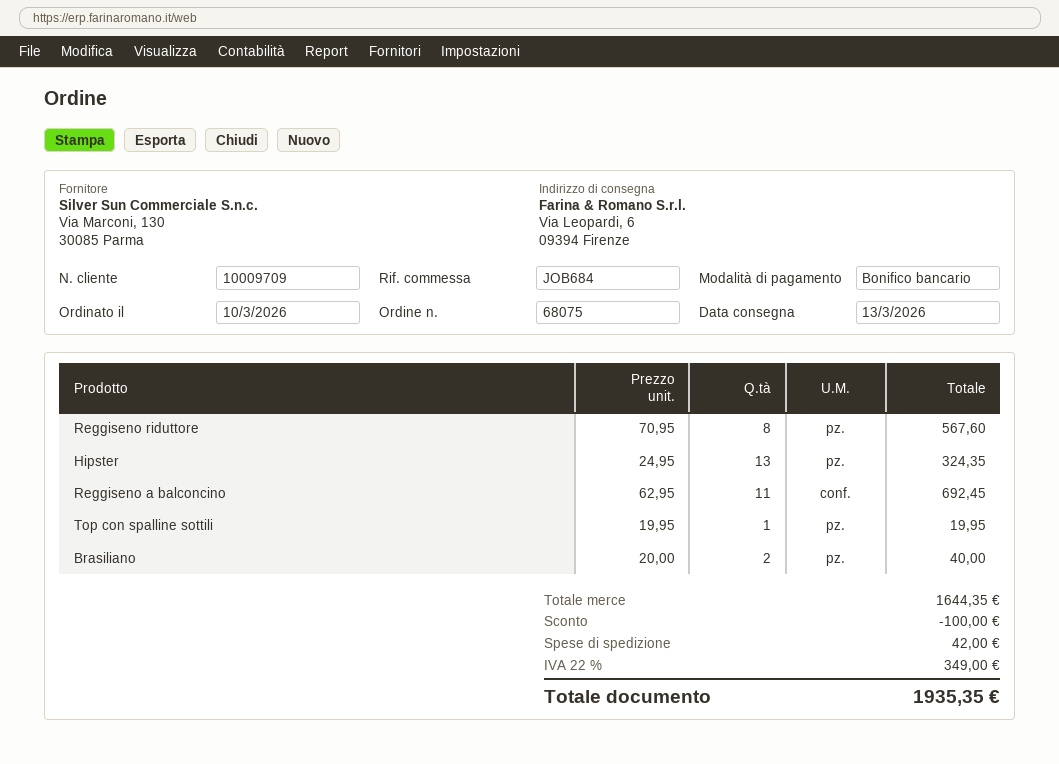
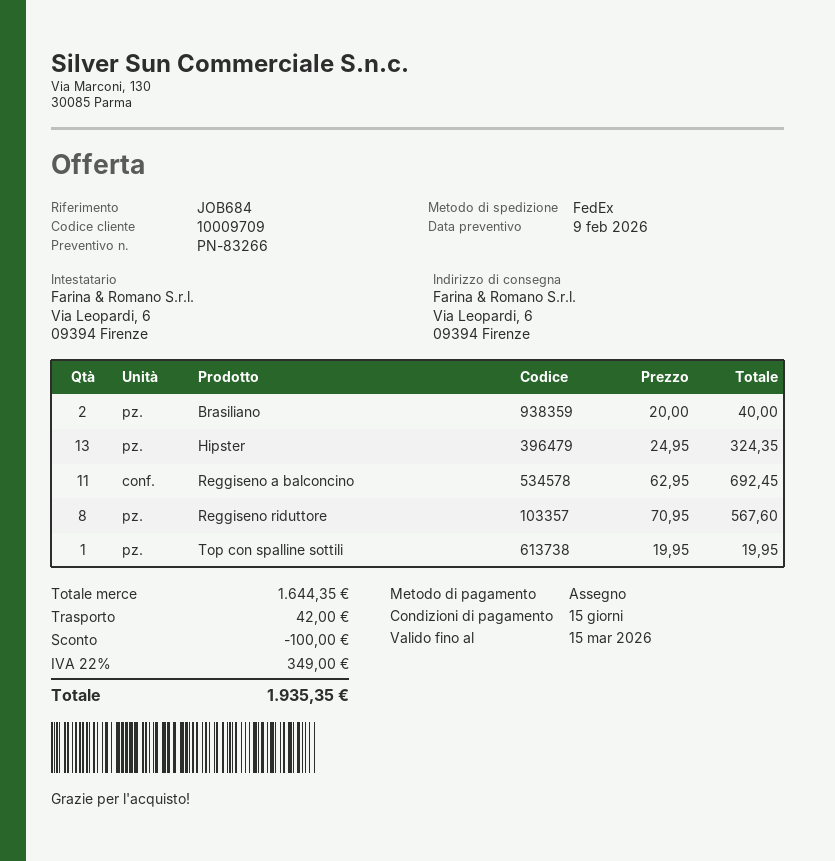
payment method: bank transfer -> cheque

